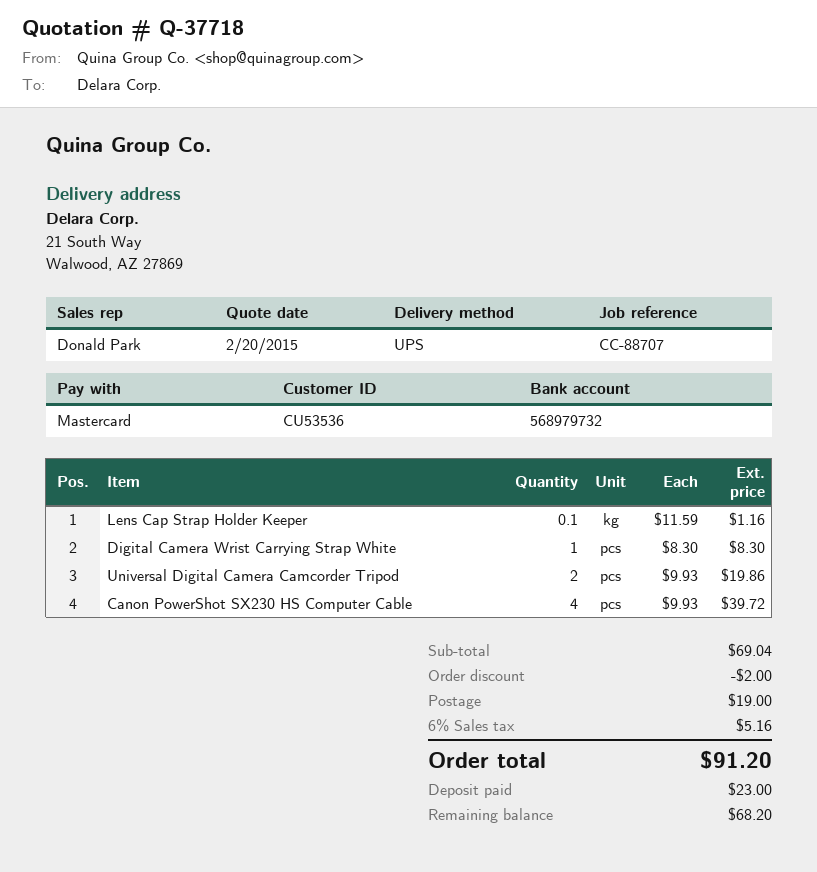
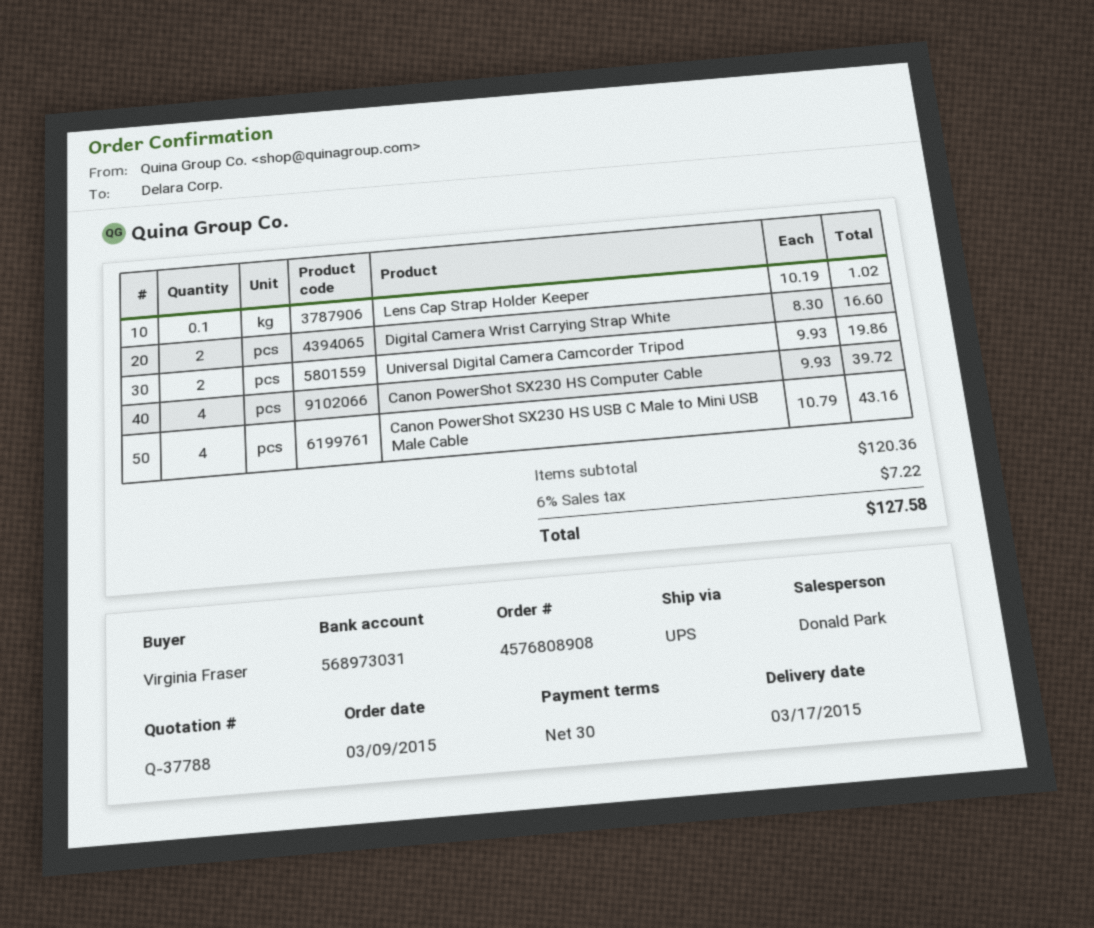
quote number: Q-37718 -> Q-37788
bank account: 568979732 -> 568973031
Lens Cap Strap Holder Keeper: 0.1 x 11.59 = 1.16 -> 0.1 x 10.19 = 1.02
Digital Camera Wrist Carrying Strap White: 1 x 8.30 = 8.30 -> 2 x 8.30 = 16.60
Canon PowerShot SX230 HS USB C Male to Mini USB Male Cable: none -> 4 x 10.79 = 43.16
subtotal: 69.04 -> 120.36
discount: 2.00 -> none
shipping: 19.00 -> none
tax: 6% = 5.16 -> 6% = 7.22
total: 91.20 -> 127.58

